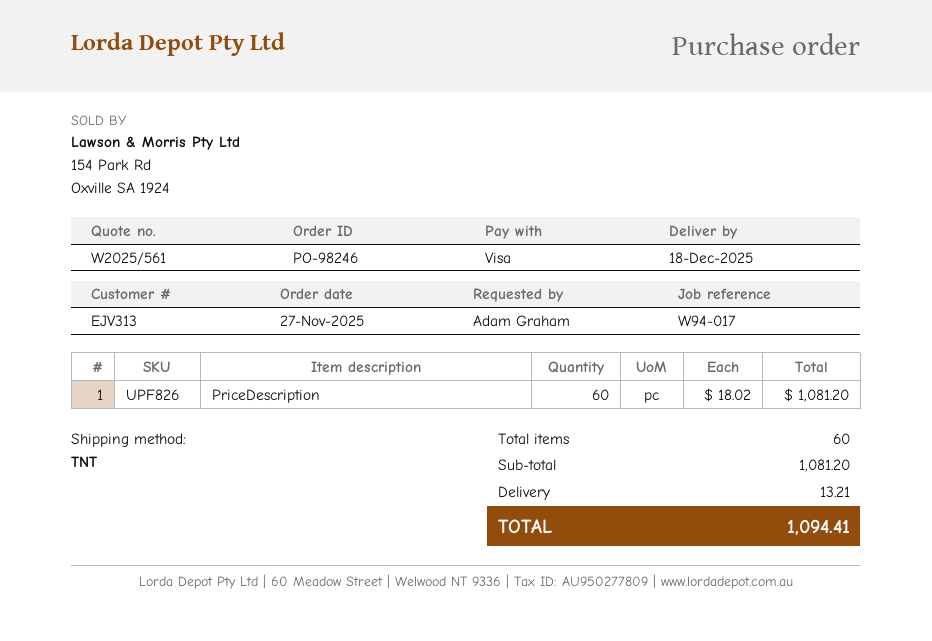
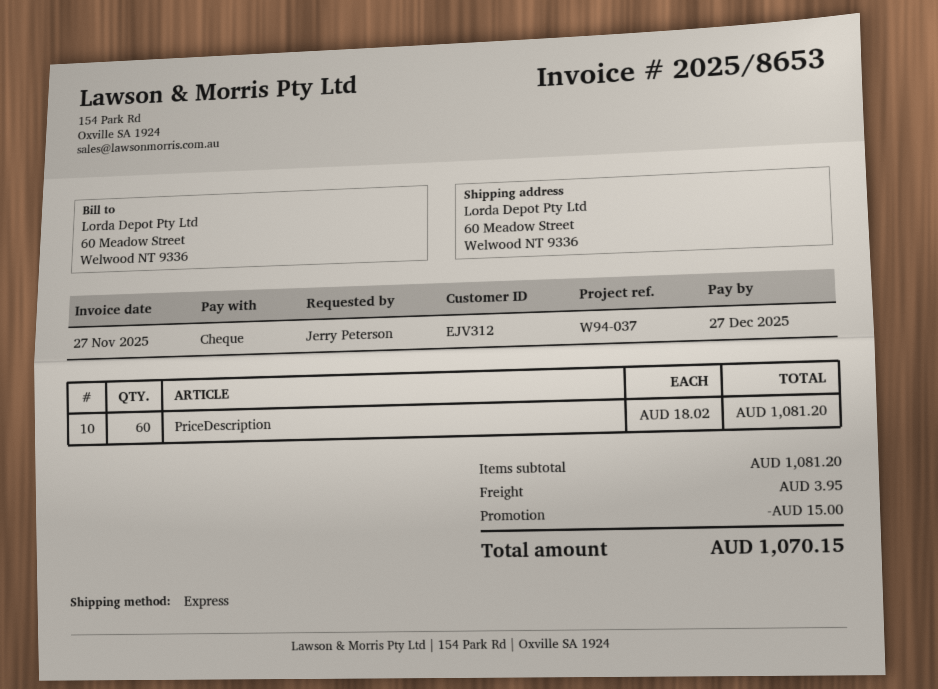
customer number: EJV313 -> EJV312
reference: W94-017 -> W94-037
ordered by: Adam Graham -> Jerry Peterson
payment method: Visa -> cheque
shipping method: TNT -> express
discount: none -> 15.00
shipping: 13.21 -> 3.95
total: 1094.41 -> 1070.15

